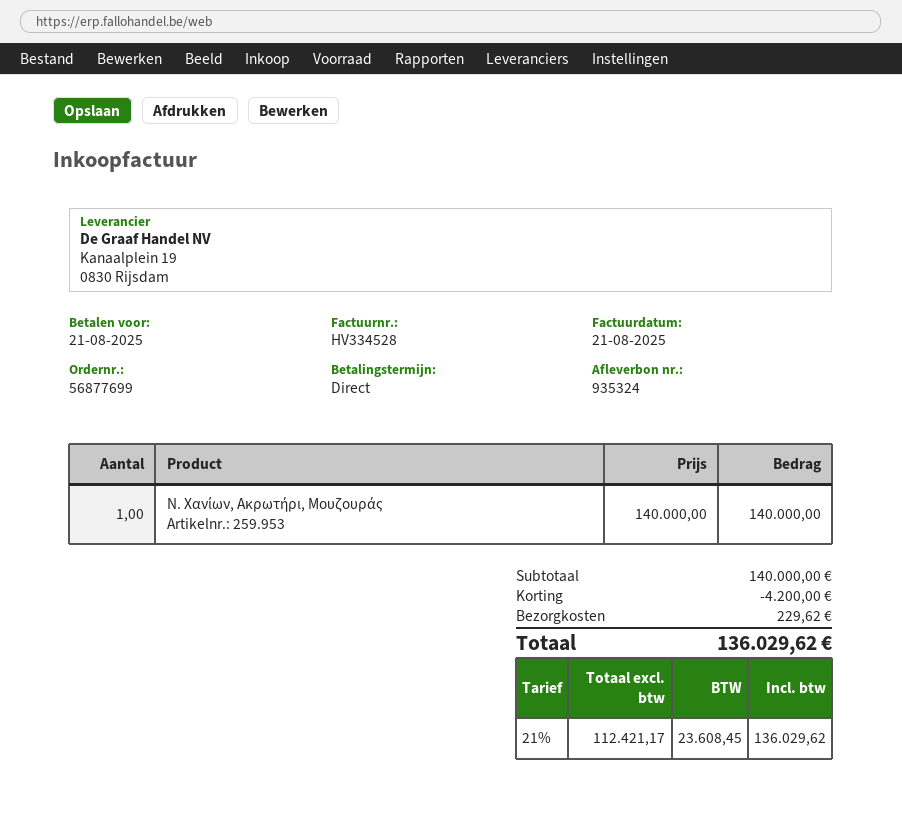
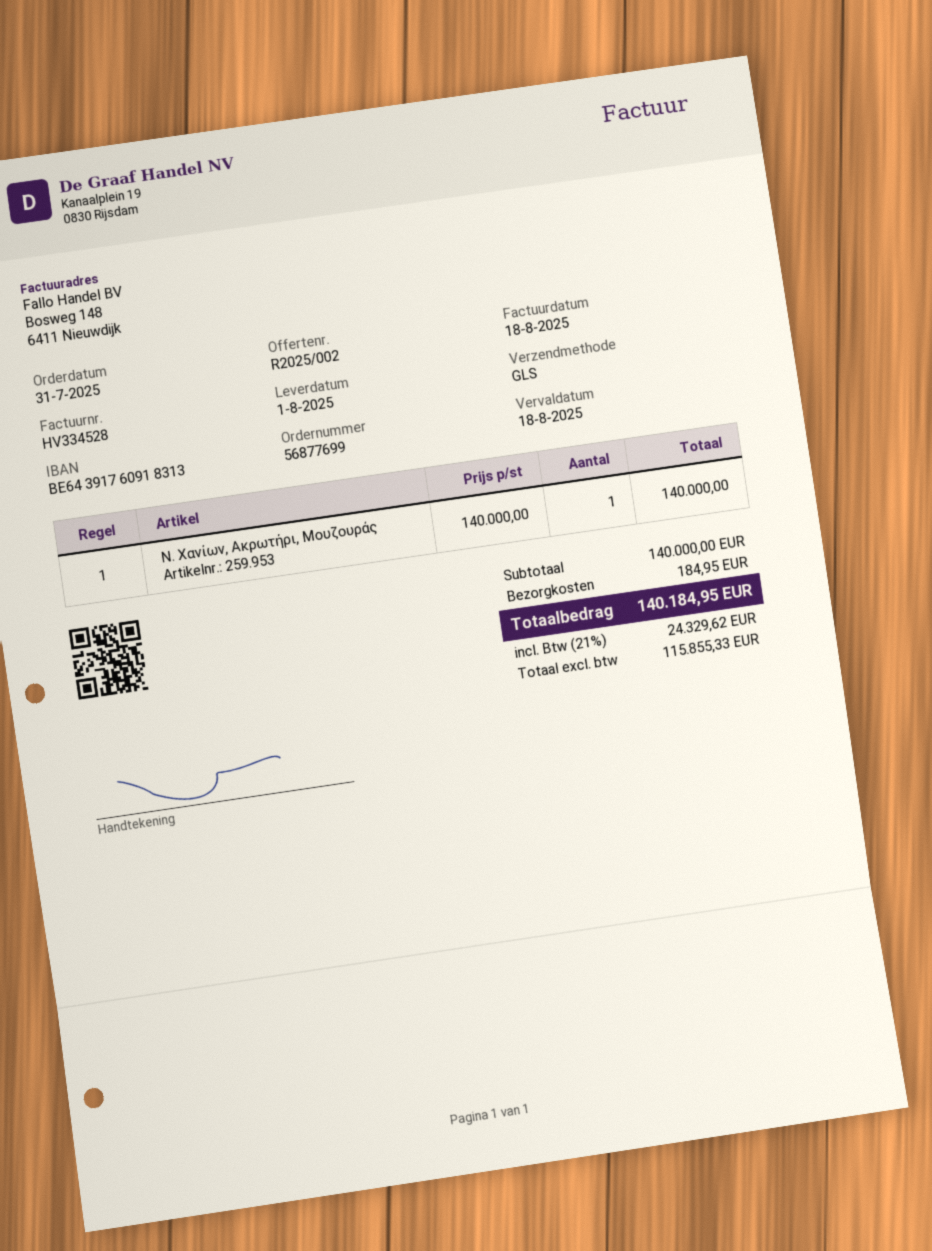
invoice date: 2025-08-21 -> 2025-08-18
due date: 2025-08-21 -> 2025-08-18
discount: 4200.00 -> none
shipping: 229.62 -> 184.95
net: 112421.17 -> 115855.33
tax: 21% = 23608.45 -> 21% = 24329.62
total: 136029.62 -> 140184.95

